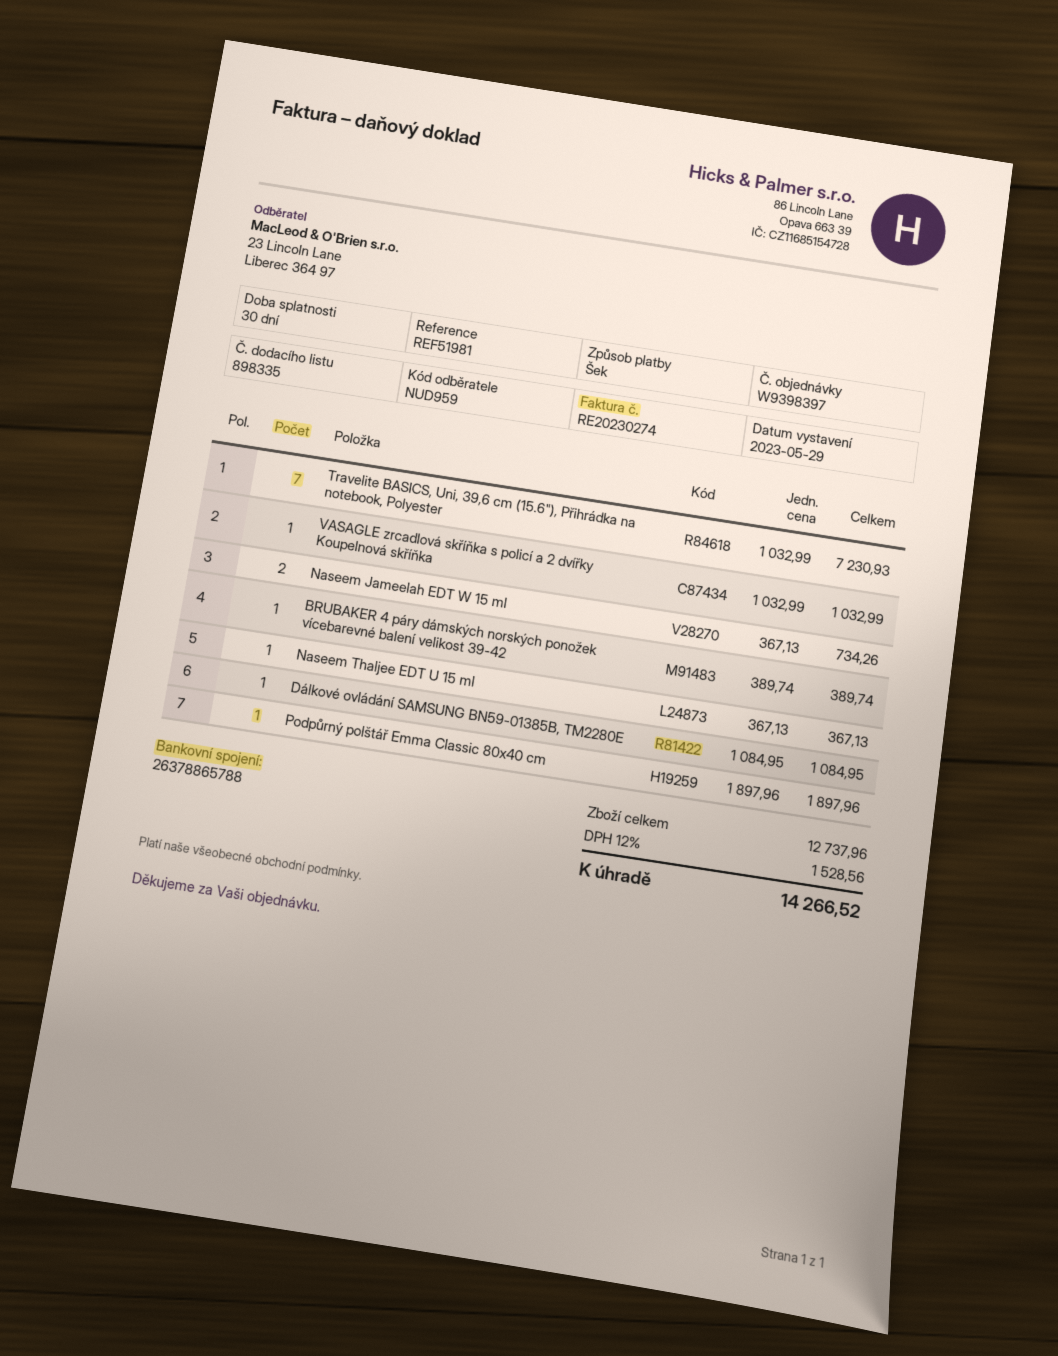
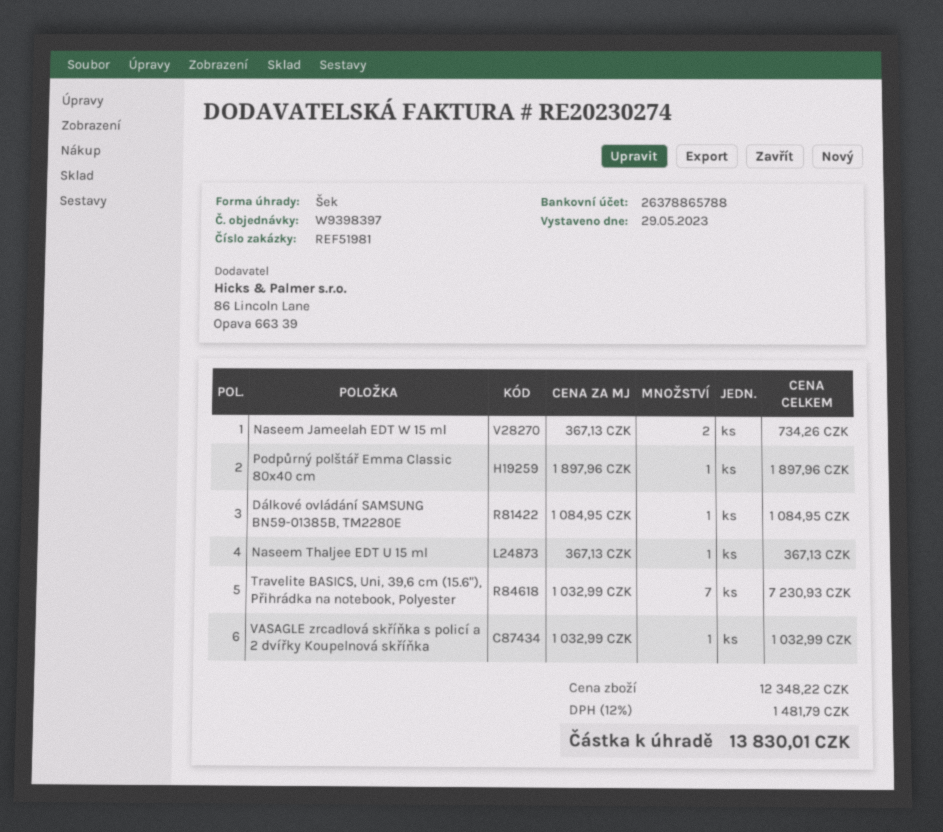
BRUBAKER 4 páry dámských norských ponožek vícebarevné balení velikost 39-42: 1 x 389.74 = 389.74 -> none
subtotal: 12737.96 -> 12348.22
tax: 12% = 1528.56 -> 12% = 1481.79
total: 14266.52 -> 13830.01

